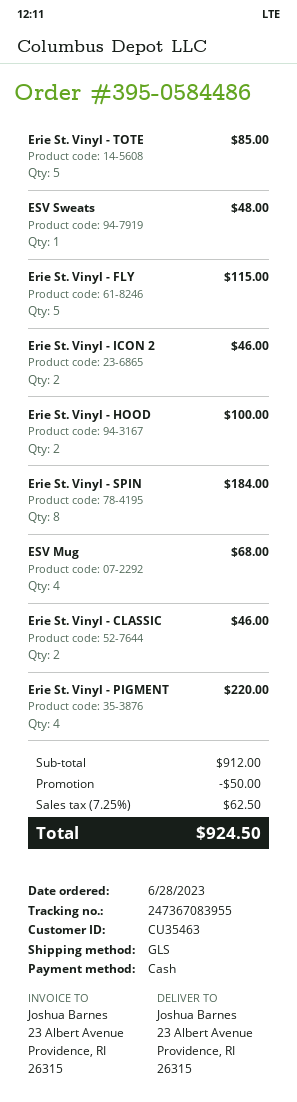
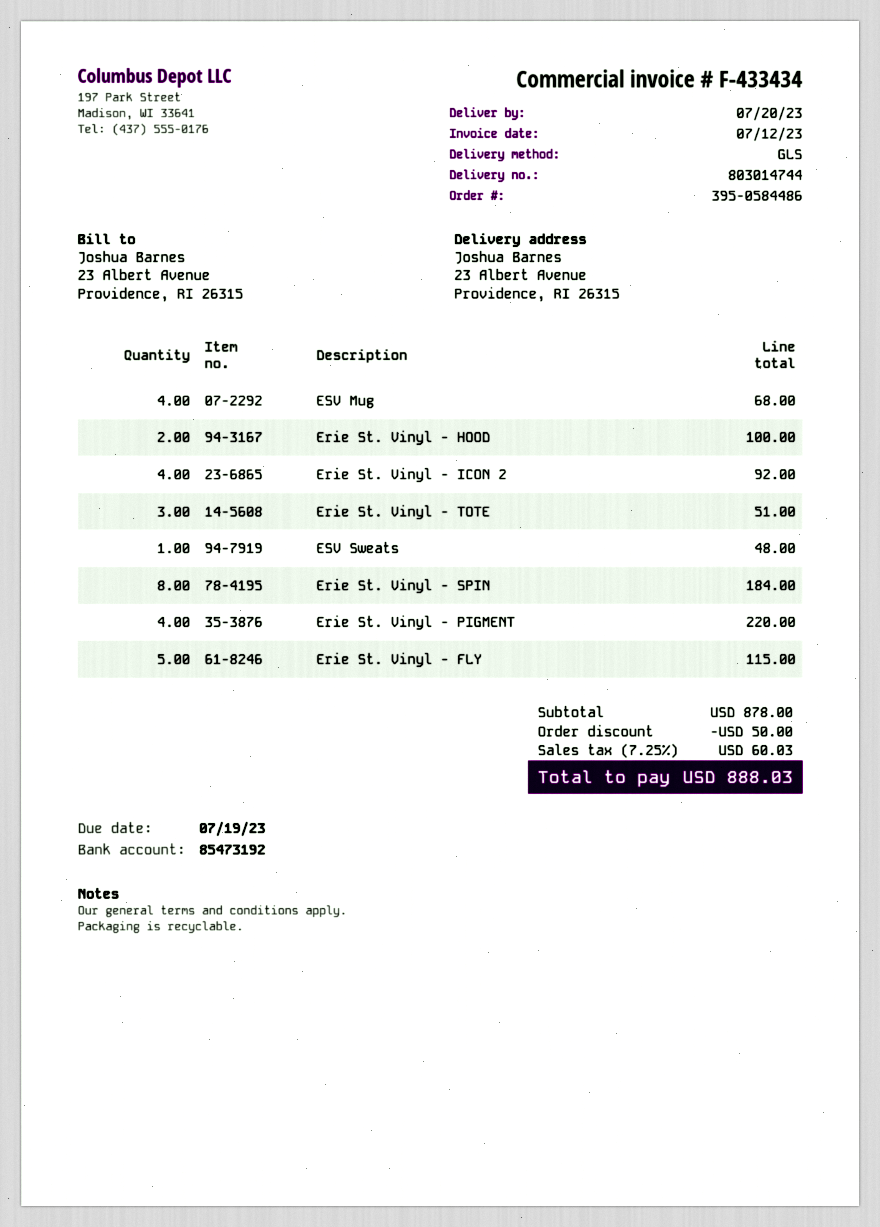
Erie St. Vinyl - TOTE: 5 for 85.00 -> 3 for 51.00
Erie St. Vinyl - ICON 2: 2 for 46.00 -> 4 for 92.00
Erie St. Vinyl - CLASSIC: 2 for 46.00 -> none
subtotal: 912.00 -> 878.00
tax: 7.25% = 62.50 -> 7.25% = 60.03
total: 924.50 -> 888.03

